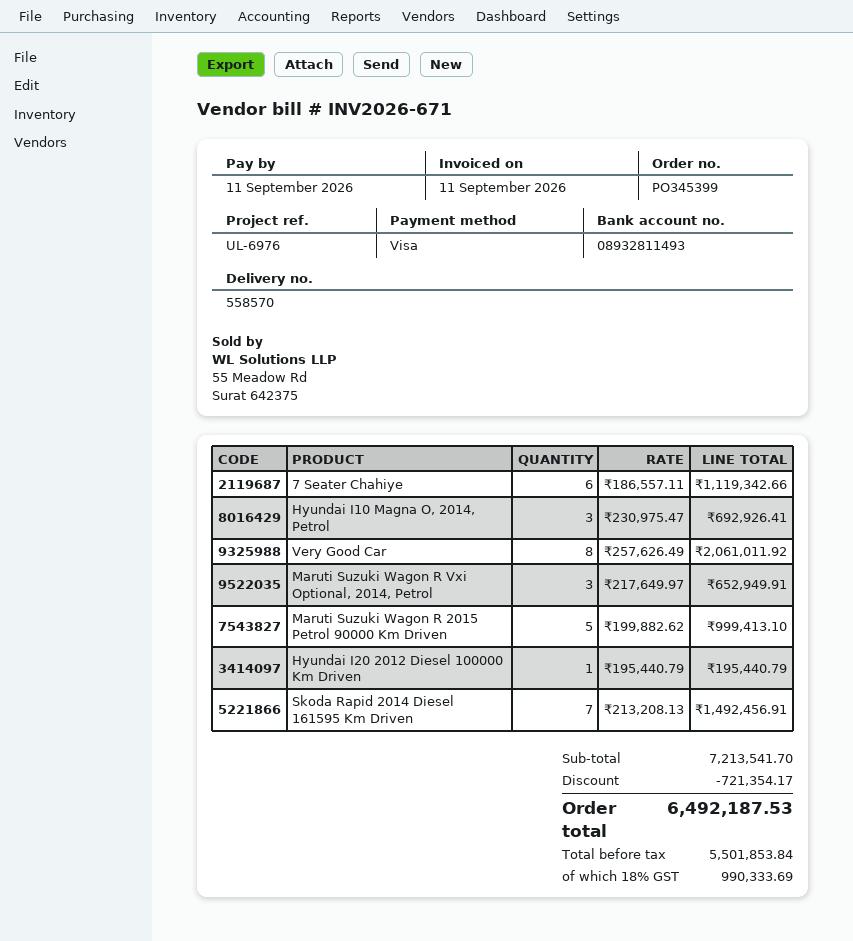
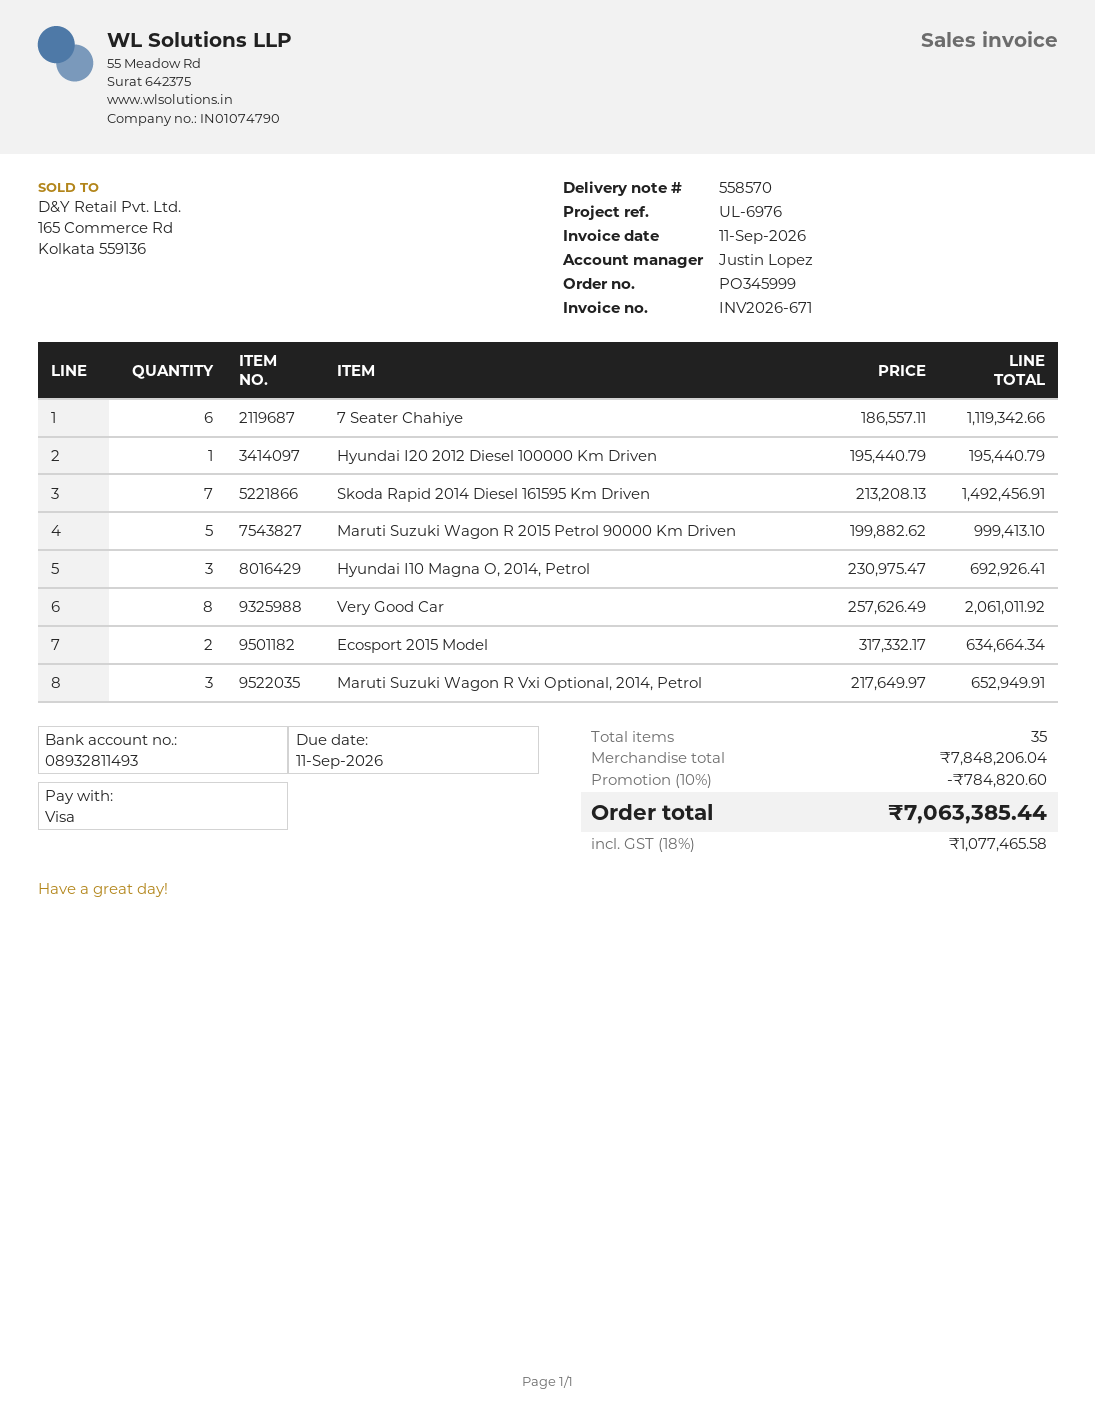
order number: PO345399 -> PO345999
Ecosport 2015 Model: none -> 2 x 317332.17 = 634664.34
subtotal: 7213541.70 -> 7848206.04
discount: 721354.17 -> 784820.60
tax: 18% = 990333.69 -> 18% = 1077465.58
total: 6492187.53 -> 7063385.44

